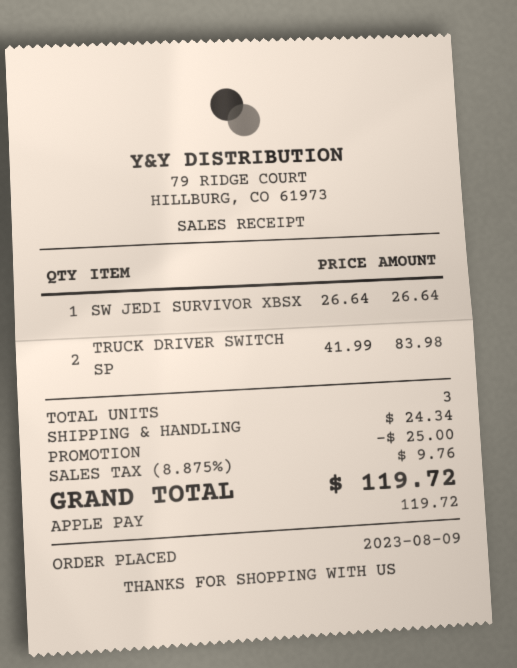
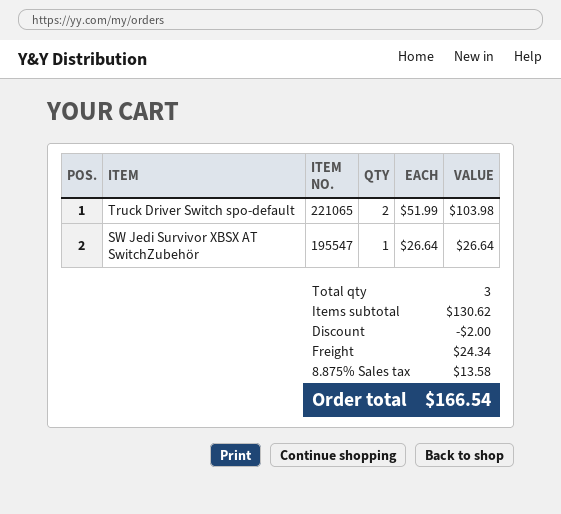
TRUCK DRIVER SWITCH SP: 2 x 41.99 = 83.98 -> 2 x 51.99 = 103.98
discount: 25.00 -> 2.00
tax: 8.875% = 9.76 -> 8.875% = 13.58
total: 119.72 -> 166.54

